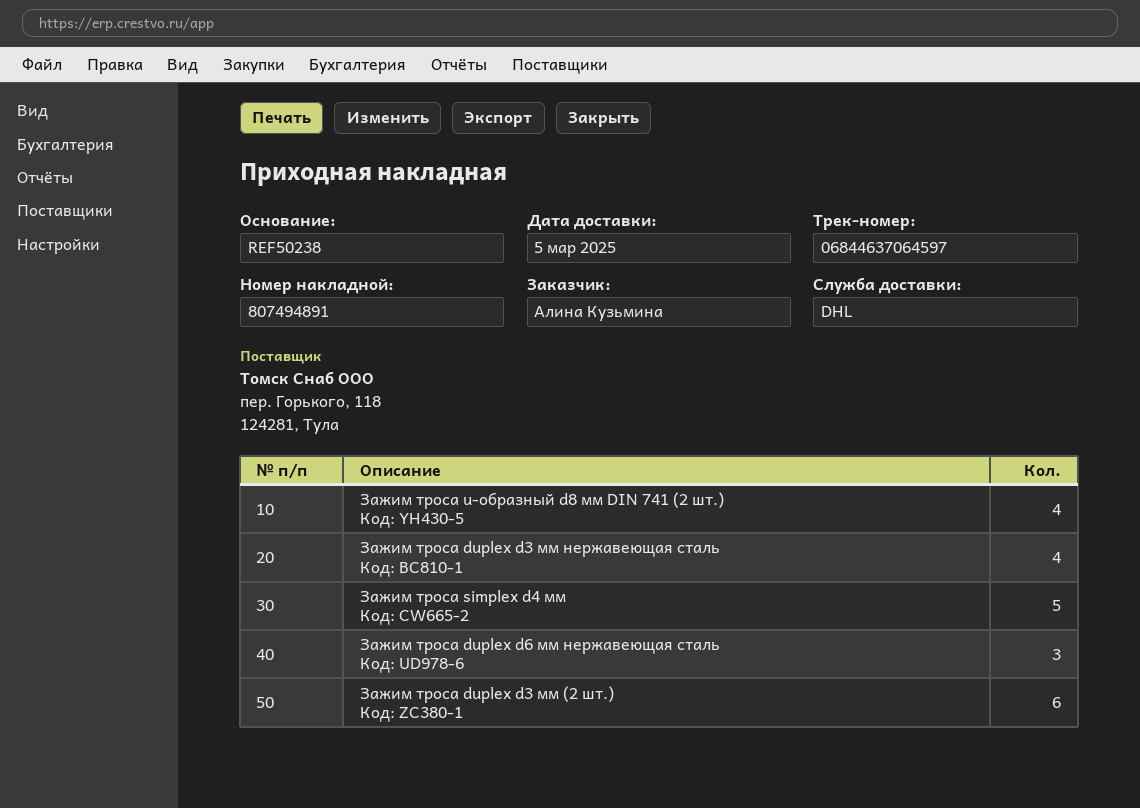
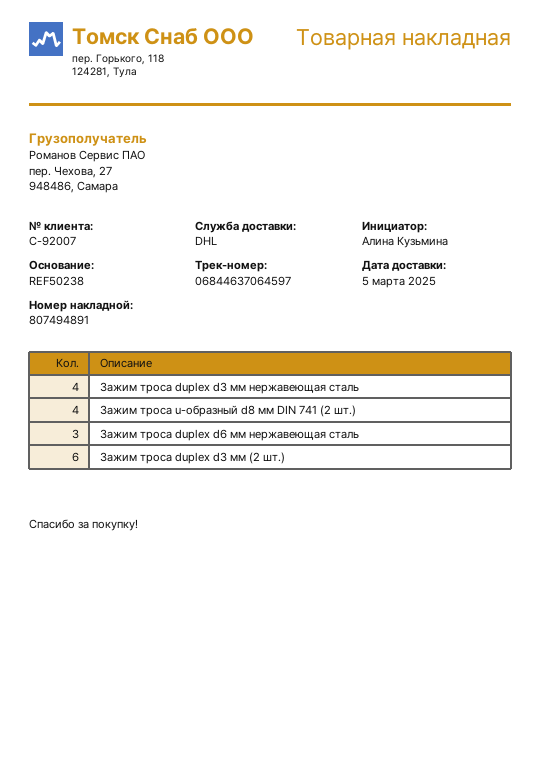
Зажим троса simplex d4 мм: 5 -> none

